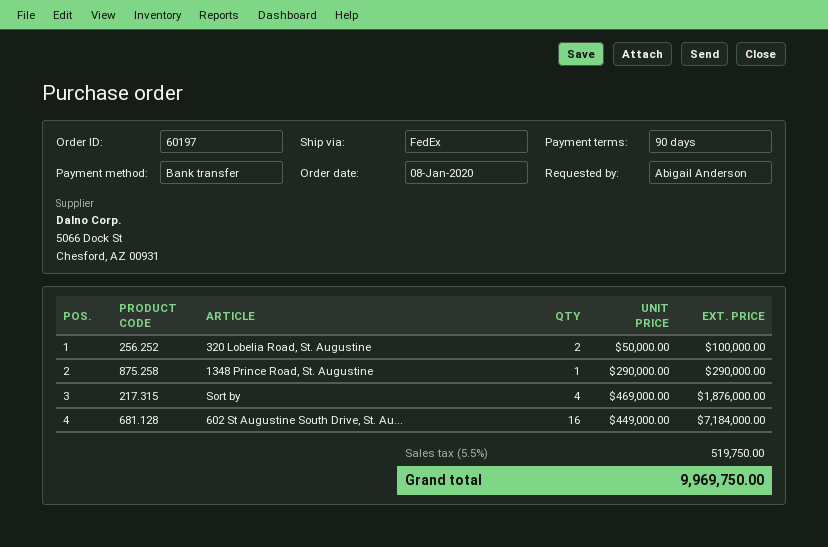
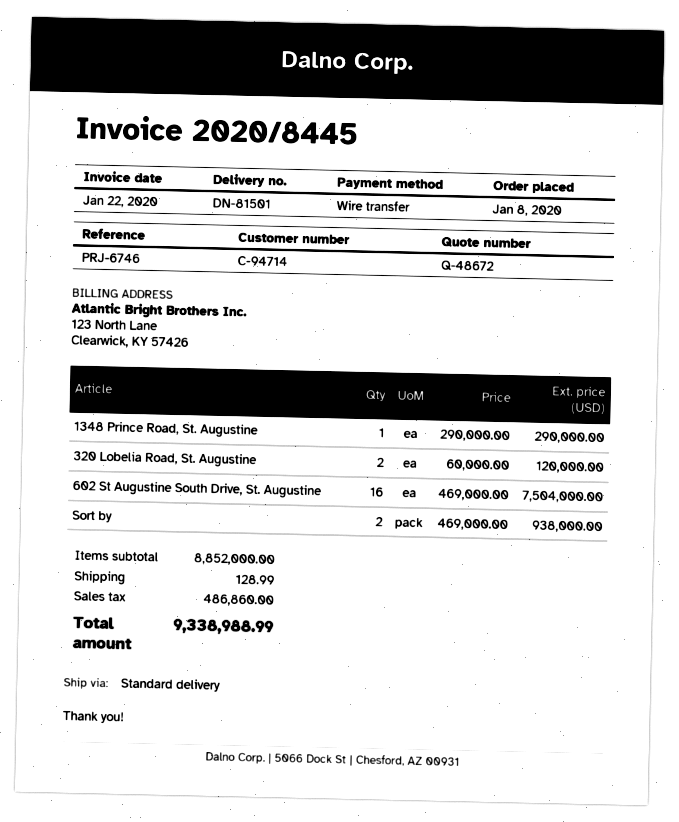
shipping method: FedEx -> standard
320 Lobelia Road, St. Augustine: 2 x 50000.00 = 100000.00 -> 2 x 60000.00 = 120000.00
Sort by: 4 x 469000.00 = 1876000.00 -> 2 x 469000.00 = 938000.00
602 St Augustine South Drive, St. Au...: 16 x 449000.00 = 7184000.00 -> 16 x 469000.00 = 7504000.00
shipping: none -> 128.99
tax: 519750.00 -> 486860.00
total: 9969750.00 -> 9338988.99

